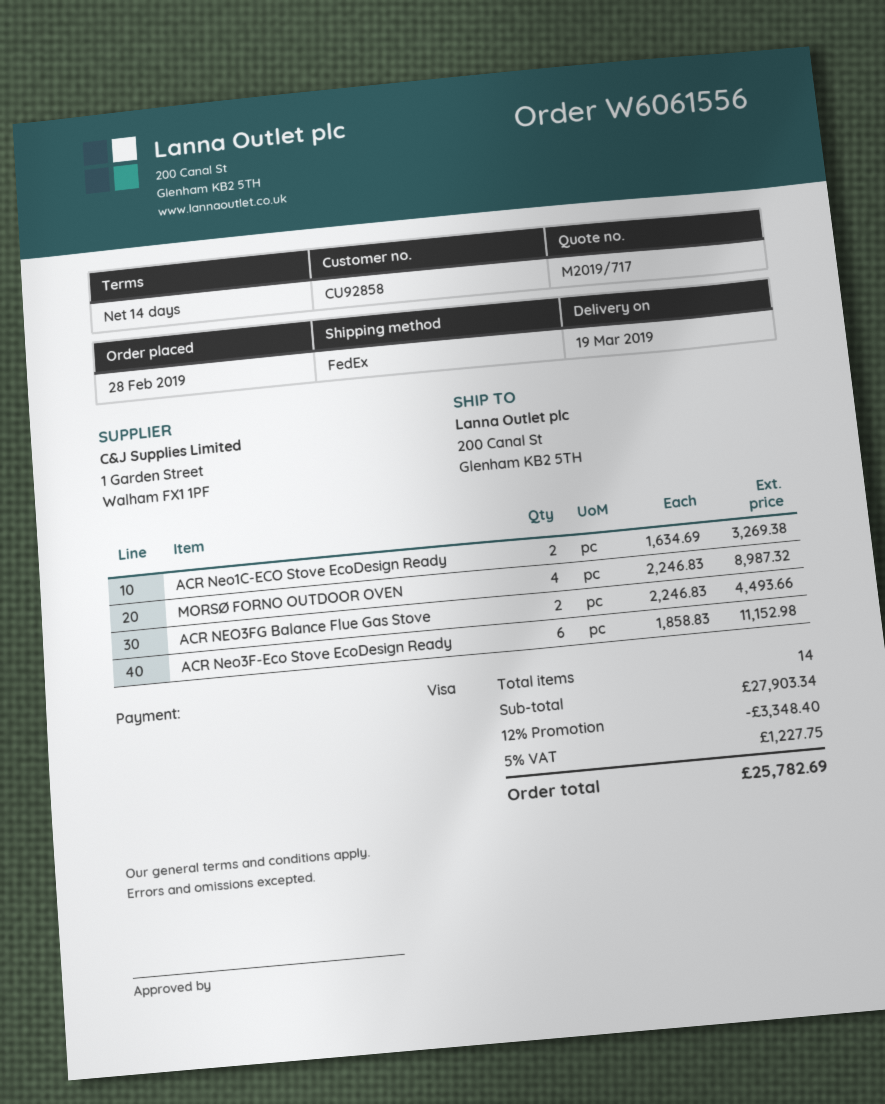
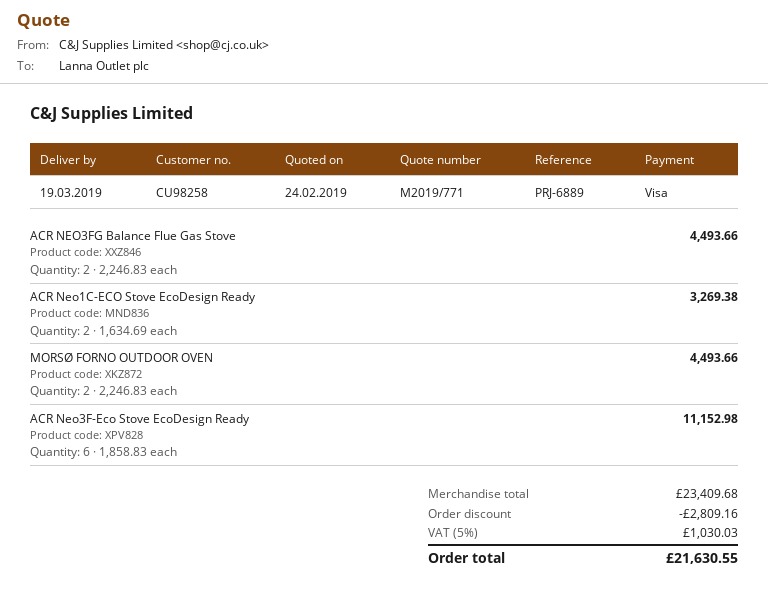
quote number: M2019/717 -> M2019/771
customer number: CU92858 -> CU98258
MORSØ FORNO OUTDOOR OVEN: 4 x 2246.83 = 8987.32 -> 2 x 2246.83 = 4493.66
subtotal: 27903.34 -> 23409.68
discount: 3348.40 -> 2809.16
tax: 5% = 1227.75 -> 5% = 1030.03
total: 25782.69 -> 21630.55

